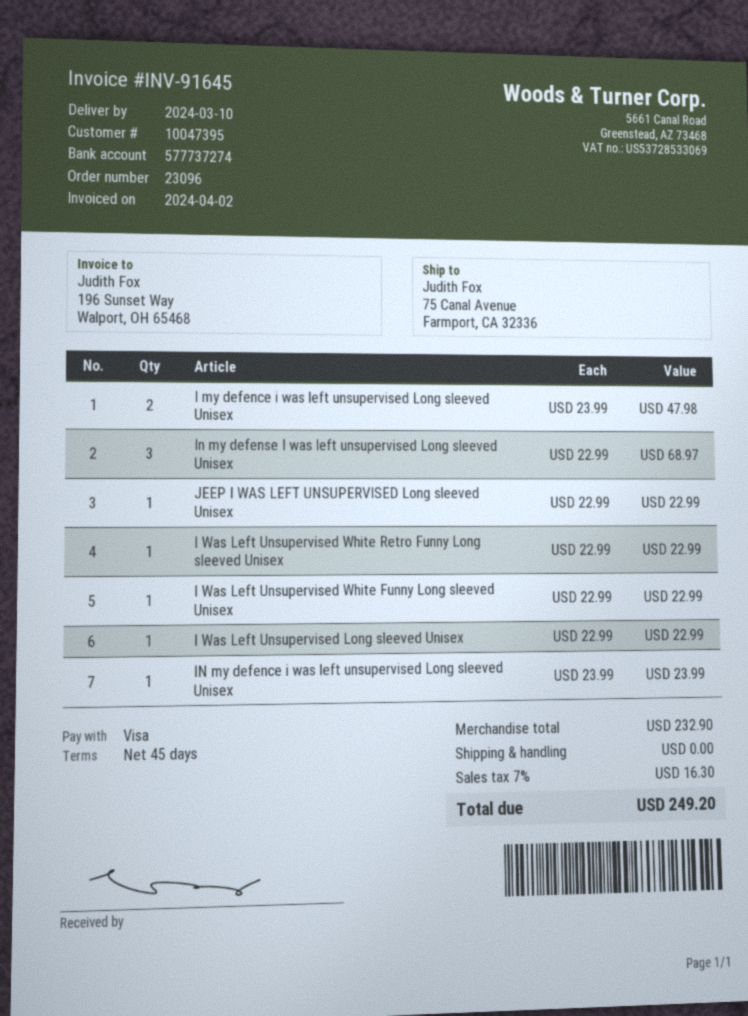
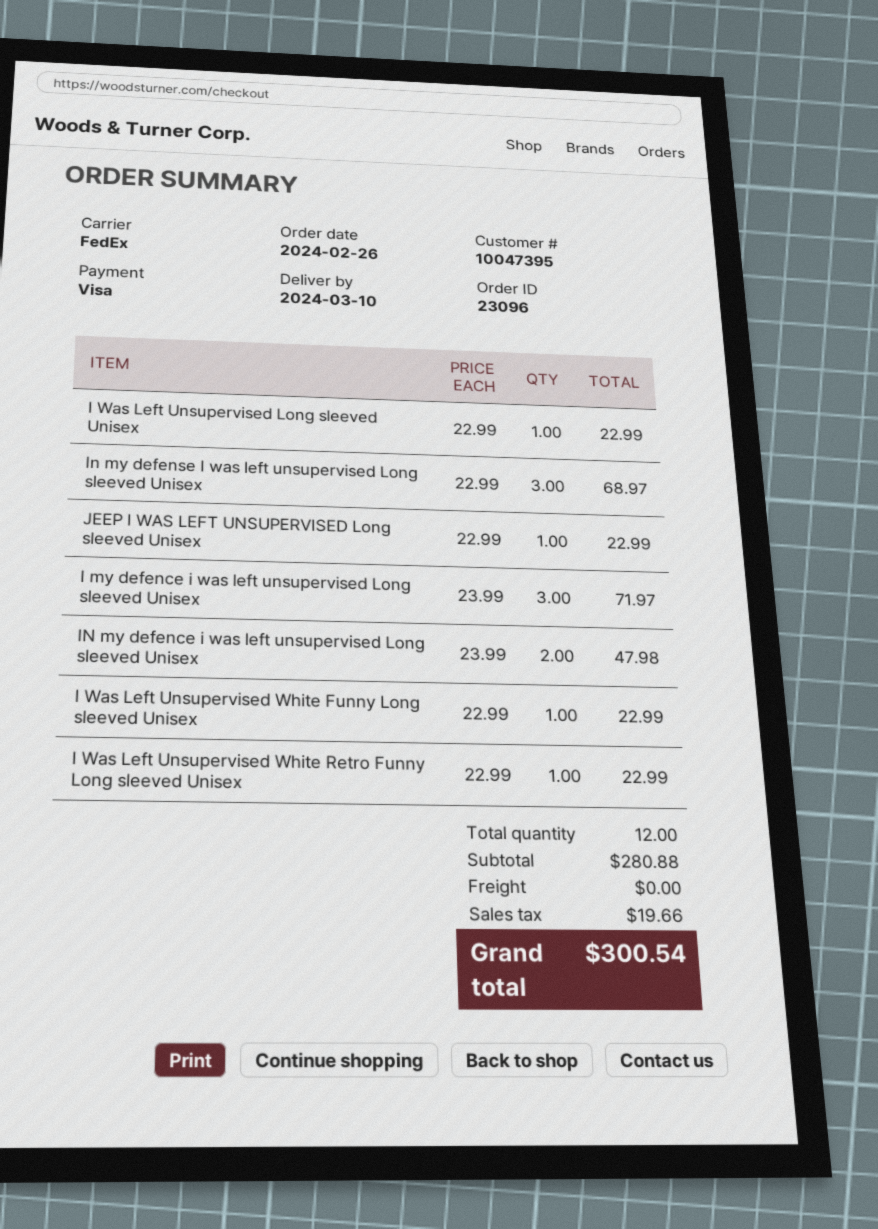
I my defence i was left unsupervised Long sleeved Unisex: 2 x 23.99 = 47.98 -> 3 x 23.99 = 71.97
IN my defence i was left unsupervised Long sleeved Unisex: 1 x 23.99 = 23.99 -> 2 x 23.99 = 47.98
subtotal: 232.90 -> 280.88
tax: 16.30 -> 19.66
total: 249.20 -> 300.54

